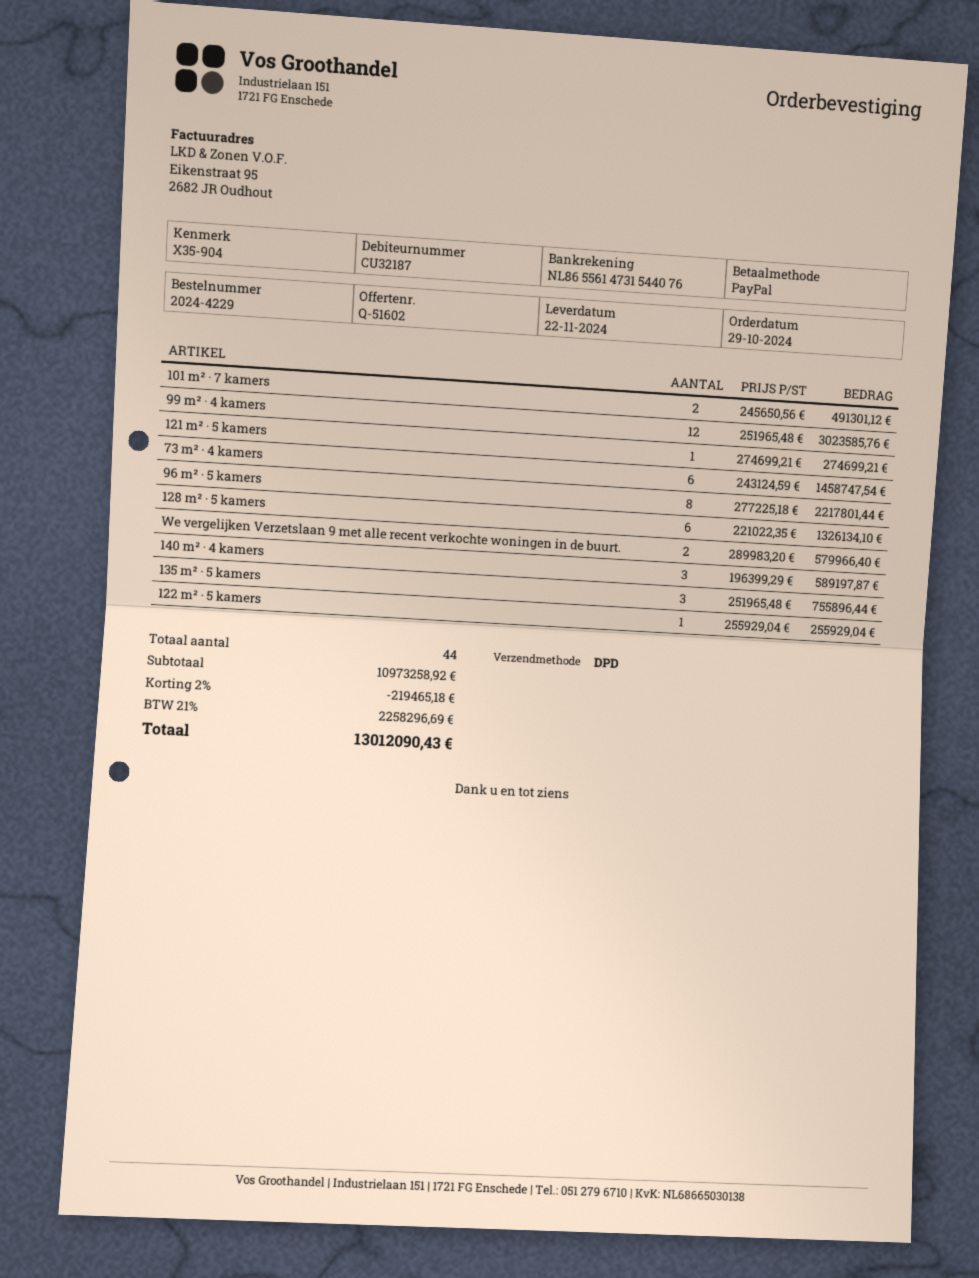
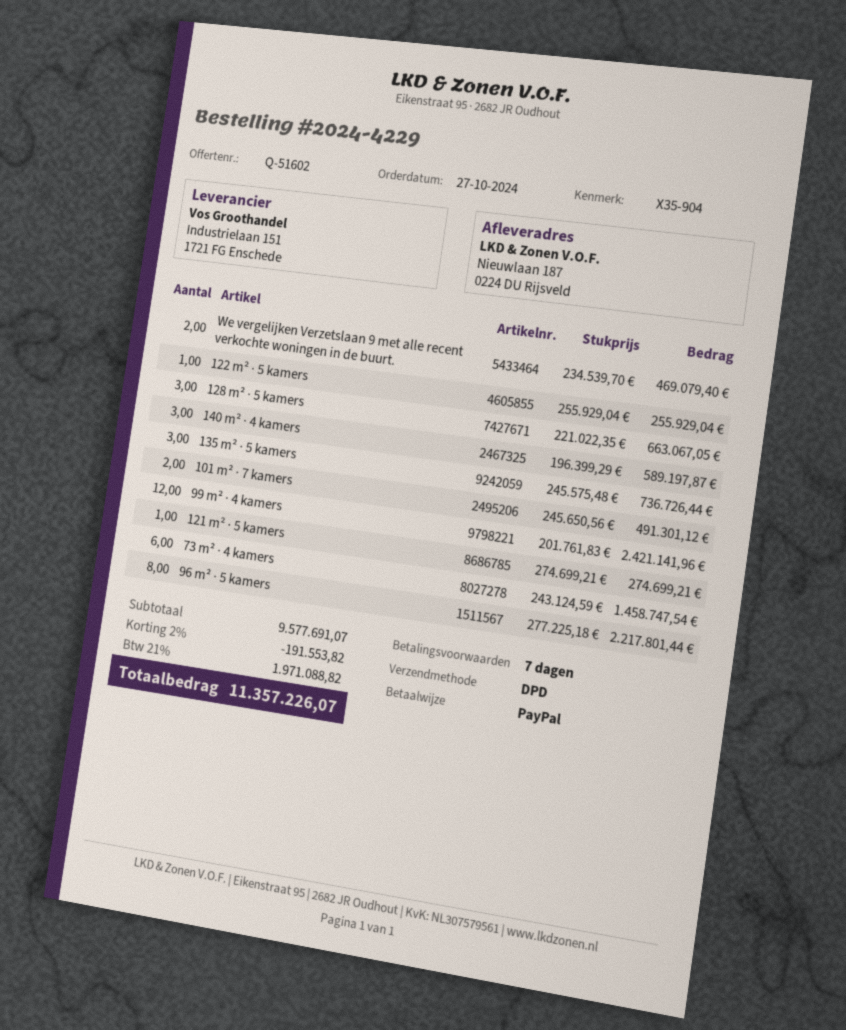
order date: 2024-10-29 -> 2024-10-27
99 m² · 4 kamers: 12 x 251965.48 = 3023585.76 -> 12 x 201761.83 = 2421141.96
128 m² · 5 kamers: 6 x 221022.35 = 1326134.10 -> 3 x 221022.35 = 663067.05
We vergelijken Verzetslaan 9 met alle recent verkochte woningen in de buurt.: 2 x 289983.20 = 579966.40 -> 2 x 234539.70 = 469079.40
135 m² · 5 kamers: 3 x 251965.48 = 755896.44 -> 3 x 245575.48 = 736726.44
subtotal: 10973258.92 -> 9577691.07
discount: 2% = 219465.18 -> 2% = 191553.82
tax: 21% = 2258296.69 -> 21% = 1971088.82
total: 13012090.43 -> 11357226.07

